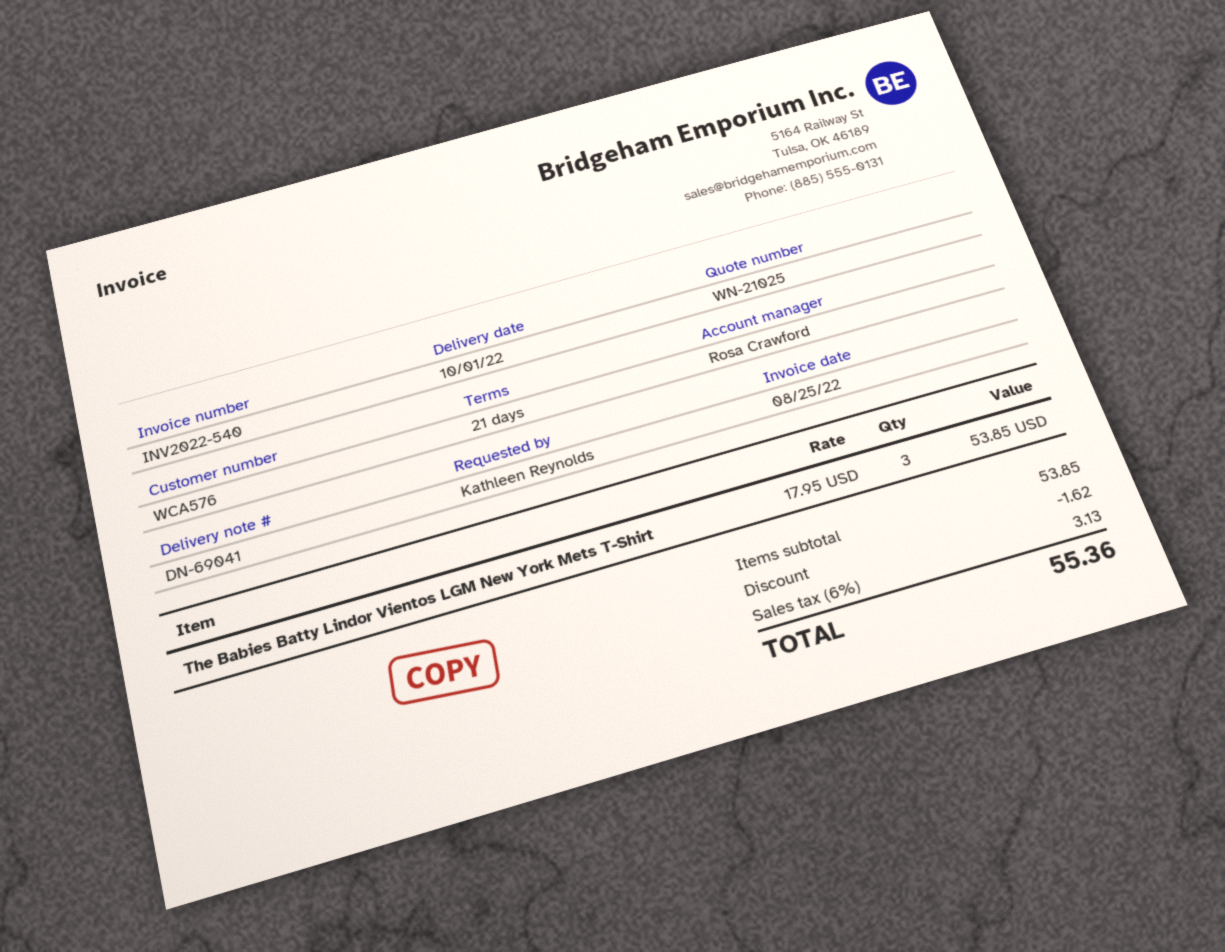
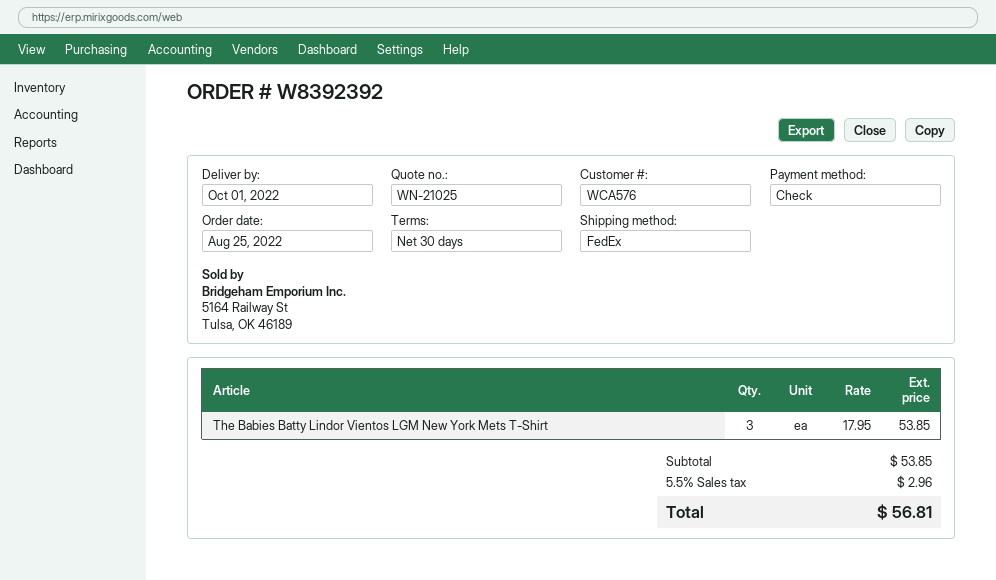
payment terms: 21 days -> 30 days
discount: 1.62 -> none
tax: 6% = 3.13 -> 5.5% = 2.96
total: 55.36 -> 56.81

